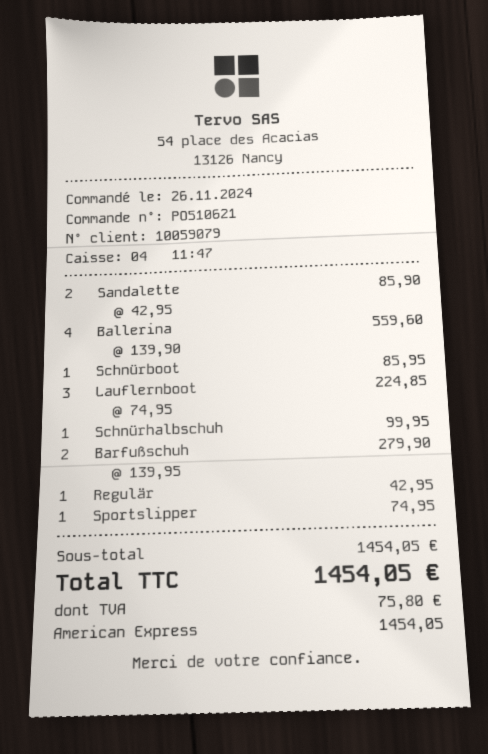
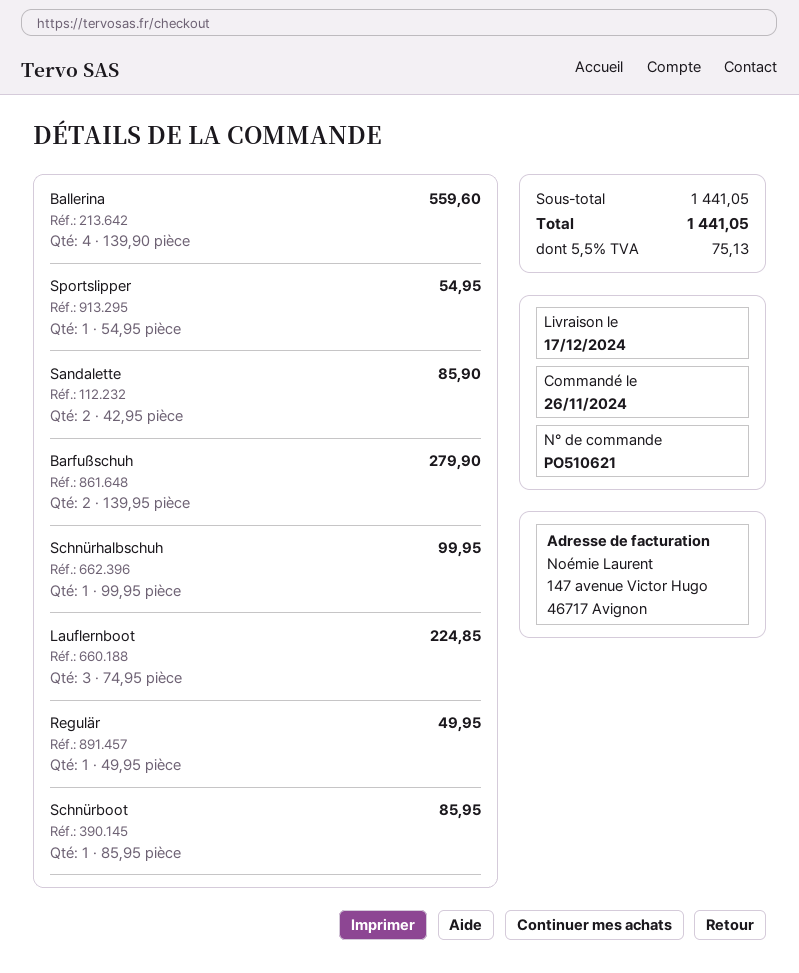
Regulär: 1 x 42.95 = 42.95 -> 1 x 49.95 = 49.95
Sportslipper: 1 x 74.95 = 74.95 -> 1 x 54.95 = 54.95
subtotal: 1454.05 -> 1441.05
tax: 75.80 -> 75.13
total: 1454.05 -> 1441.05

